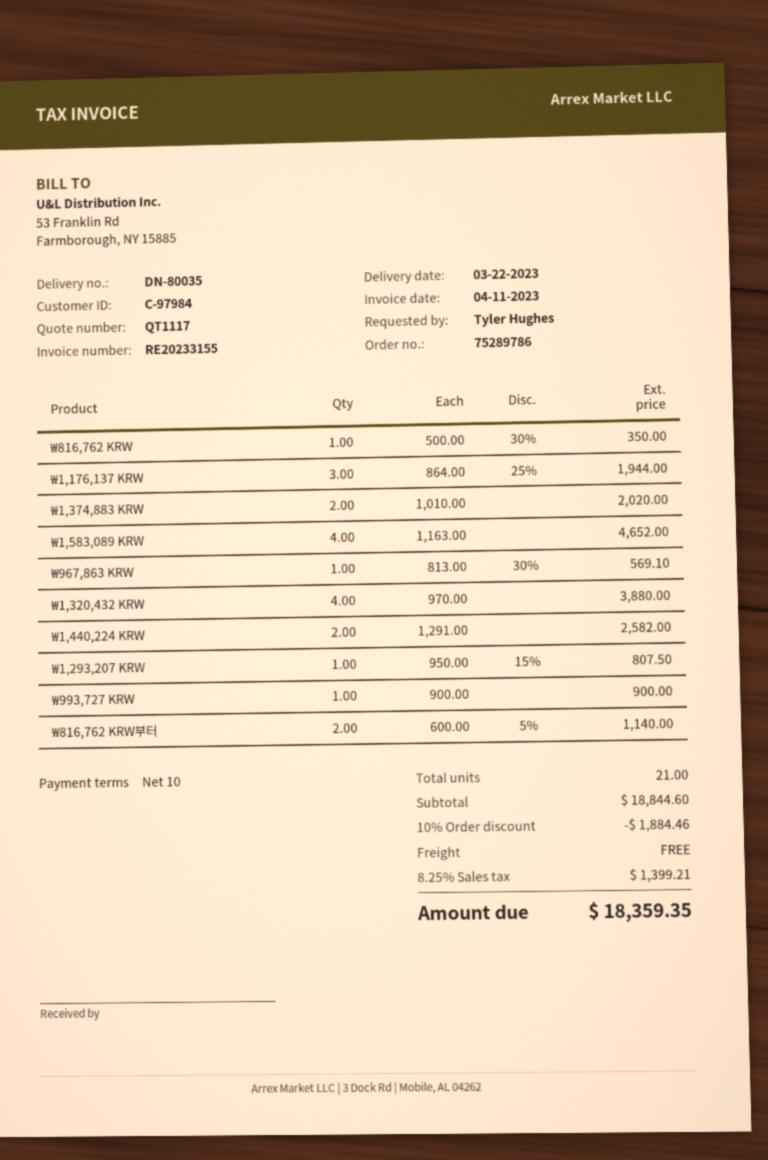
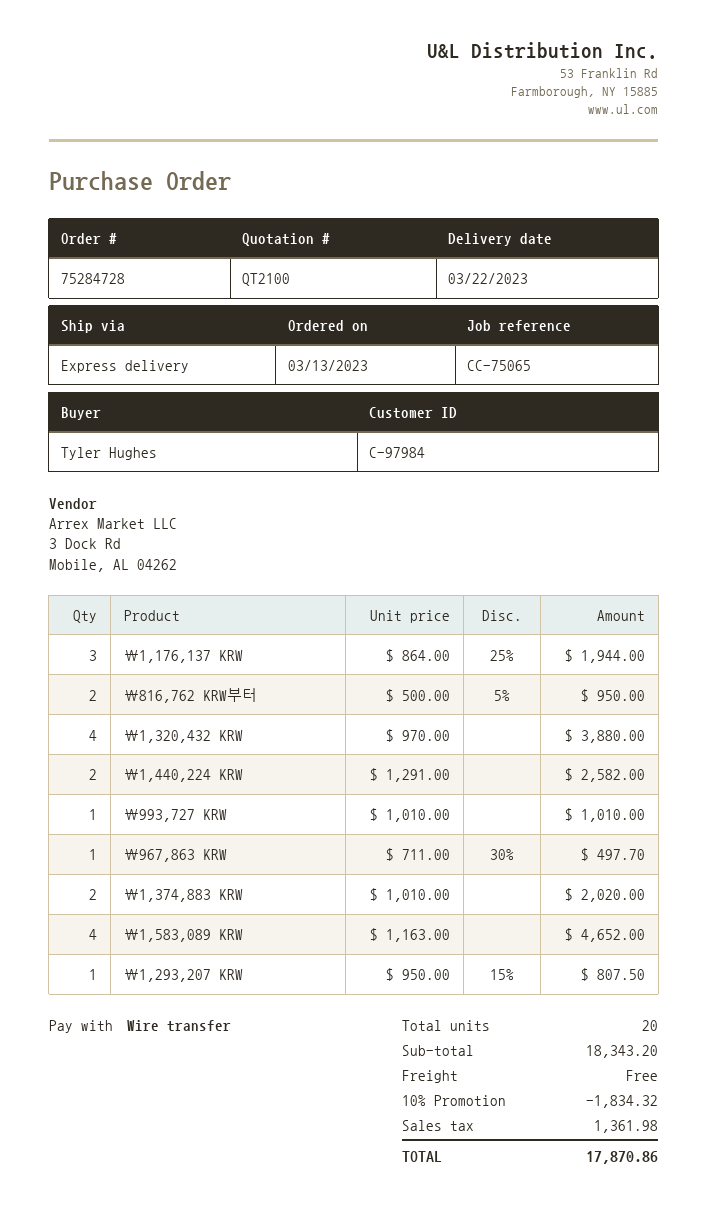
quote number: QT1117 -> QT2100
order number: 75289786 -> 75284728
₩816,762 KRW: 1 x 500.00 - 30% = 350.00 -> none
₩967,863 KRW: 1 x 813.00 - 30% = 569.10 -> 1 x 711.00 - 30% = 497.70
₩993,727 KRW: 1 x 900.00 = 900.00 -> 1 x 1010.00 = 1010.00
₩816,762 KRW부터: 2 x 600.00 - 5% = 1140.00 -> 2 x 500.00 - 5% = 950.00
total quantity: 21 -> 20
subtotal: 18844.60 -> 18343.20
discount: 10% = 1884.46 -> 10% = 1834.32
tax: 1399.21 -> 1361.98
total: 18359.35 -> 17870.86

